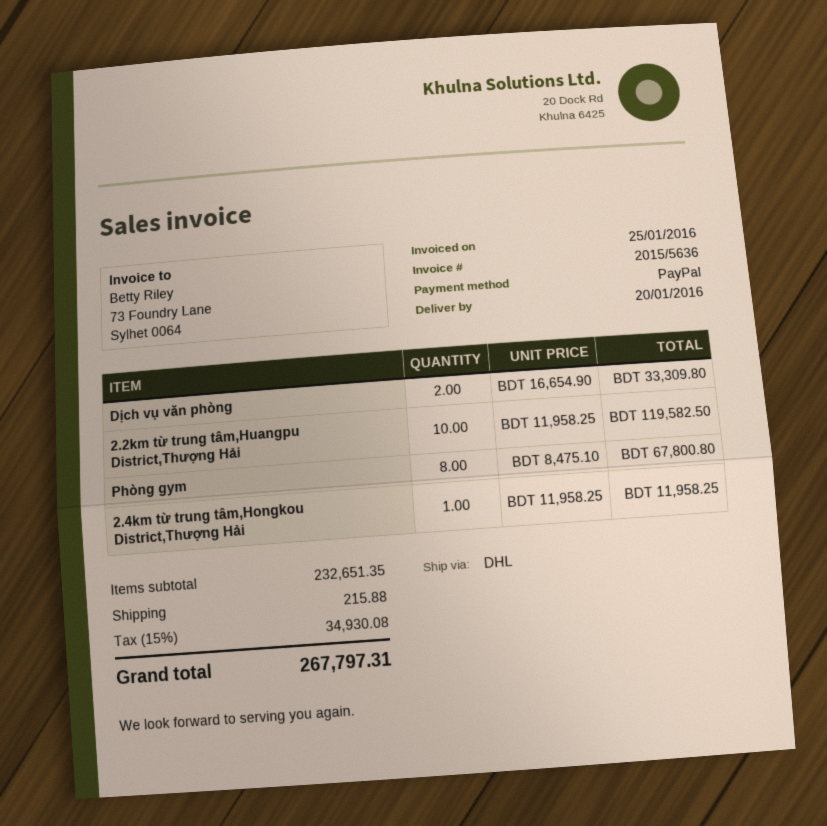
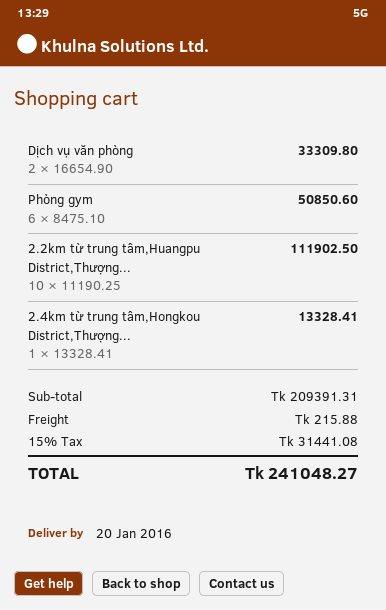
2.2km từ trung tâm,Huangpu District,Thượng Hải: 10 x 11958.25 = 119582.50 -> 10 x 11190.25 = 111902.50
Phòng gym: 8 x 8475.10 = 67800.80 -> 6 x 8475.10 = 50850.60
2.4km từ trung tâm,Hongkou District,Thượng Hải: 1 x 11958.25 = 11958.25 -> 1 x 13328.41 = 13328.41
subtotal: 232651.35 -> 209391.31
tax: 15% = 34930.08 -> 15% = 31441.08
total: 267797.31 -> 241048.27

